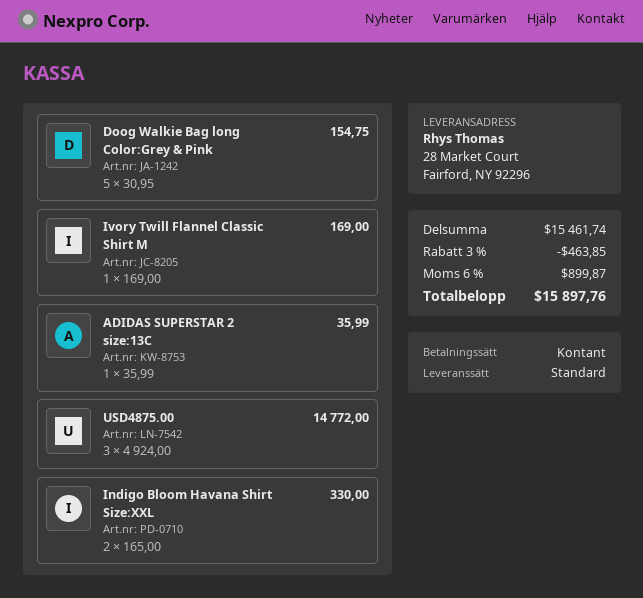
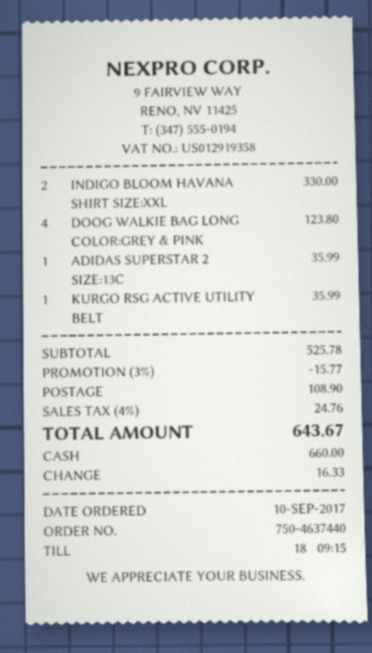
Doog Walkie Bag long Color:Grey & Pink: 5 for 154.75 -> 4 for 123.80
Ivory Twill Flannel Classic Shirt M: 1 for 169.00 -> none
USD4875.00: 3 for 14772.00 -> none
KURGO RSG ACTIVE UTILITY BELT: none -> 1 for 35.99
subtotal: 15461.74 -> 525.78
discount: 3% = 463.85 -> 3% = 15.77
shipping: none -> 108.90
tax: 6% = 899.87 -> 4% = 24.76
total: 15897.76 -> 643.67

